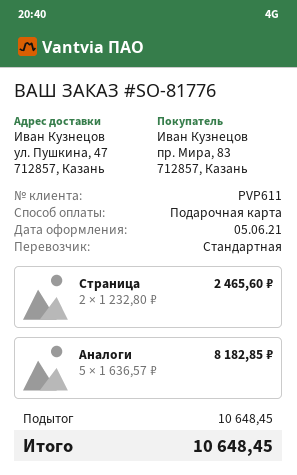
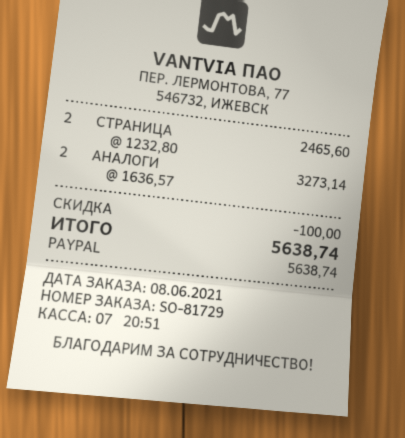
order number: SO-81776 -> SO-81729
order date: 2021-06-05 -> 2021-06-08
payment method: gift card -> PayPal
Аналоги: 5 x 1636.57 = 8182.85 -> 2 x 1636.57 = 3273.14
discount: none -> 100.00
total: 10648.45 -> 5638.74

